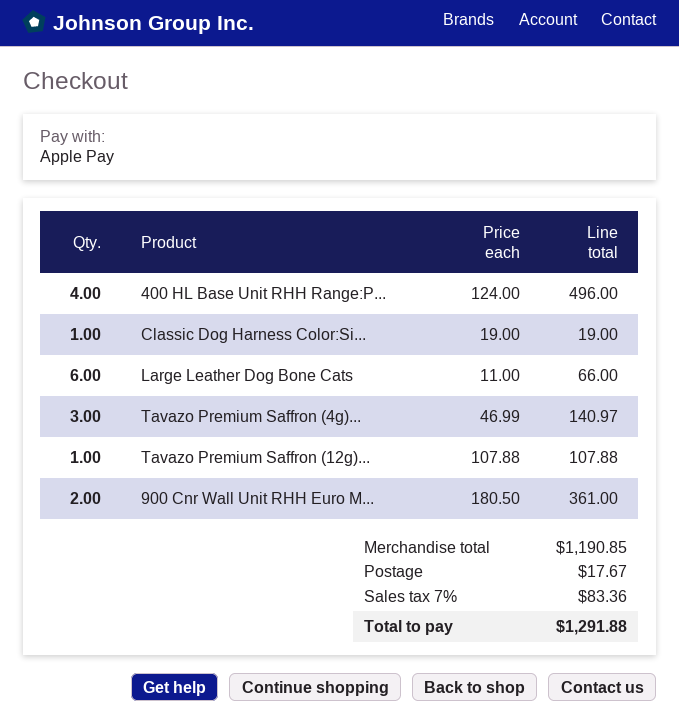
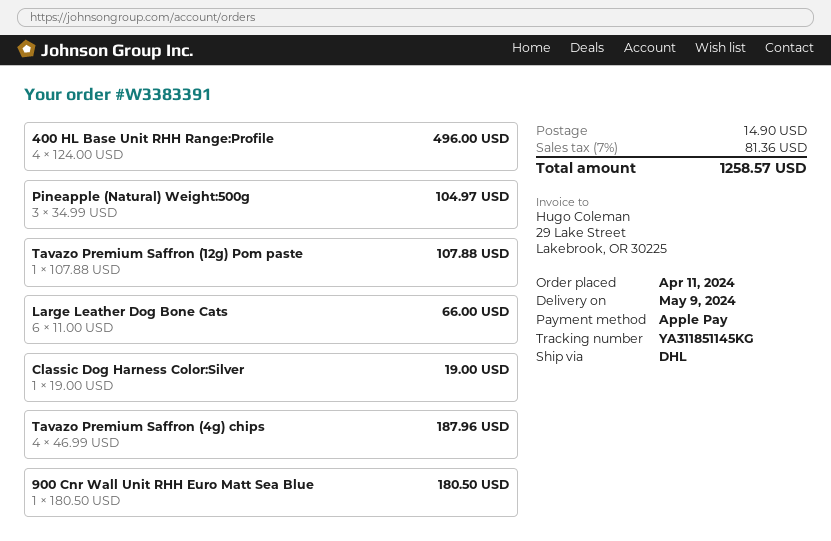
Tavazo Premium Saffron (4g)...: 3 x 46.99 = 140.97 -> 4 x 46.99 = 187.96
900 Cnr Wall Unit RHH Euro M...: 2 x 180.50 = 361.00 -> 1 x 180.50 = 180.50
Pineapple (Natural) Weight:500g: none -> 3 x 34.99 = 104.97
shipping: 17.67 -> 14.90
tax: 7% = 83.36 -> 7% = 81.36
total: 1291.88 -> 1258.57

